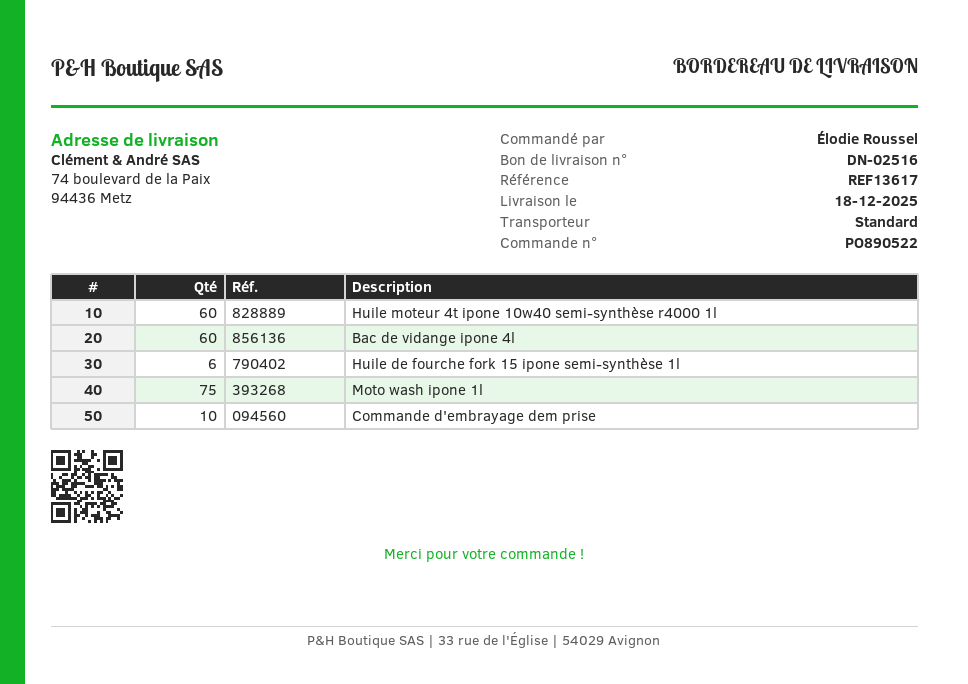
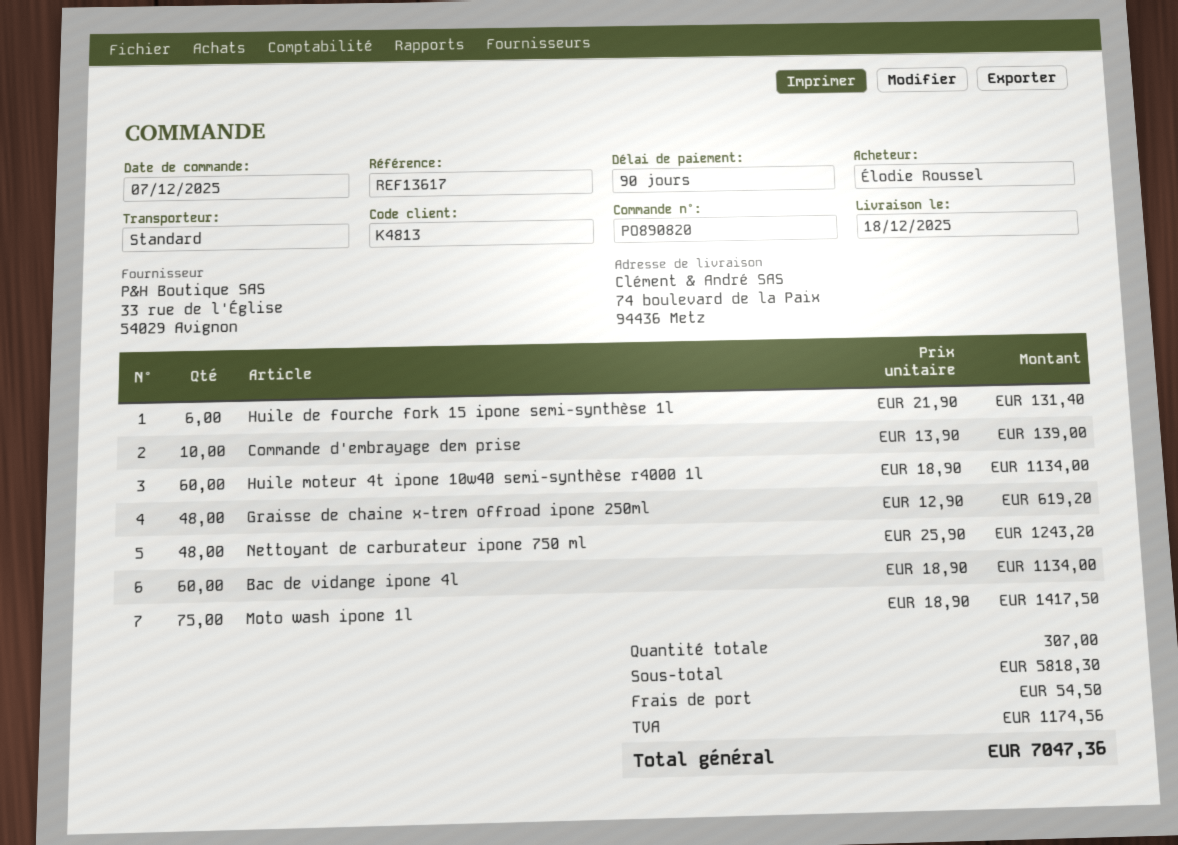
order number: PO890522 -> PO890820
Graisse de chaine x-trem offroad ipone 250ml: none -> 48
Nettoyant de carburateur ipone 750 ml: none -> 48

